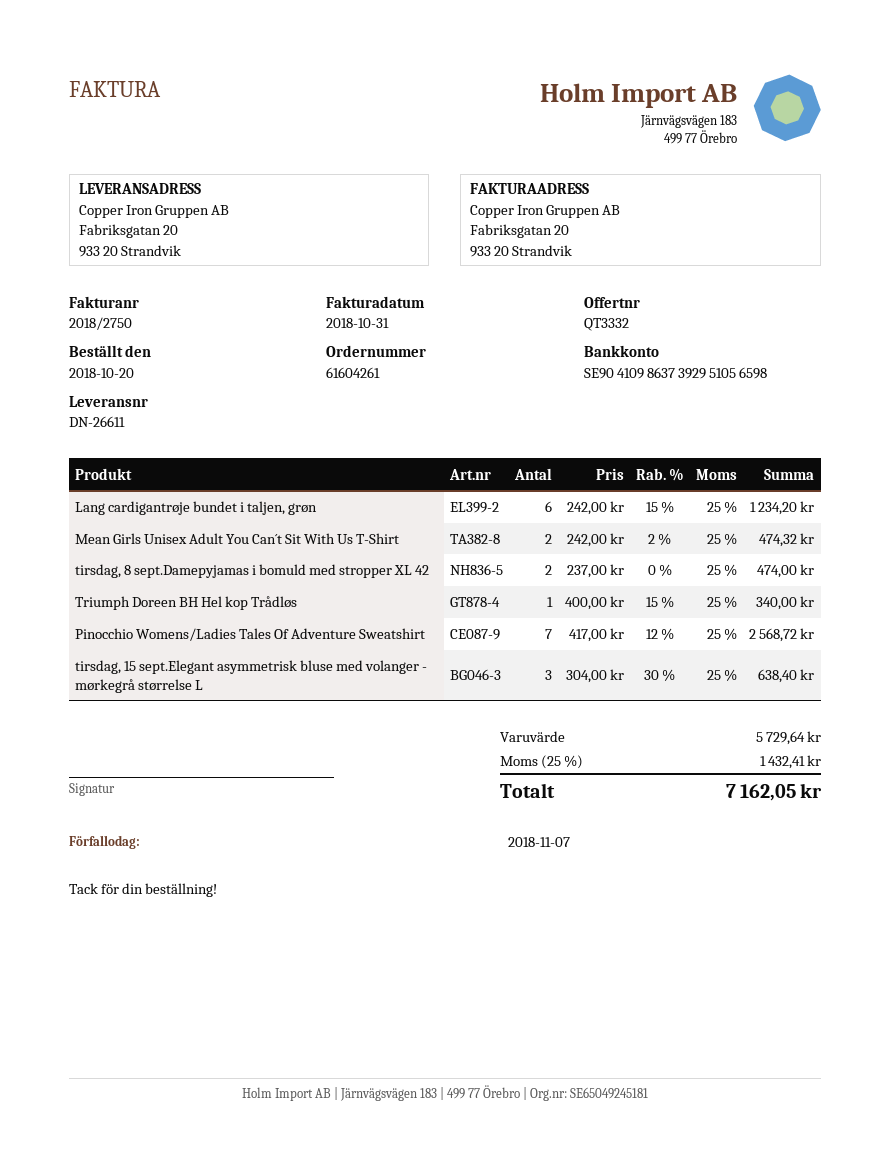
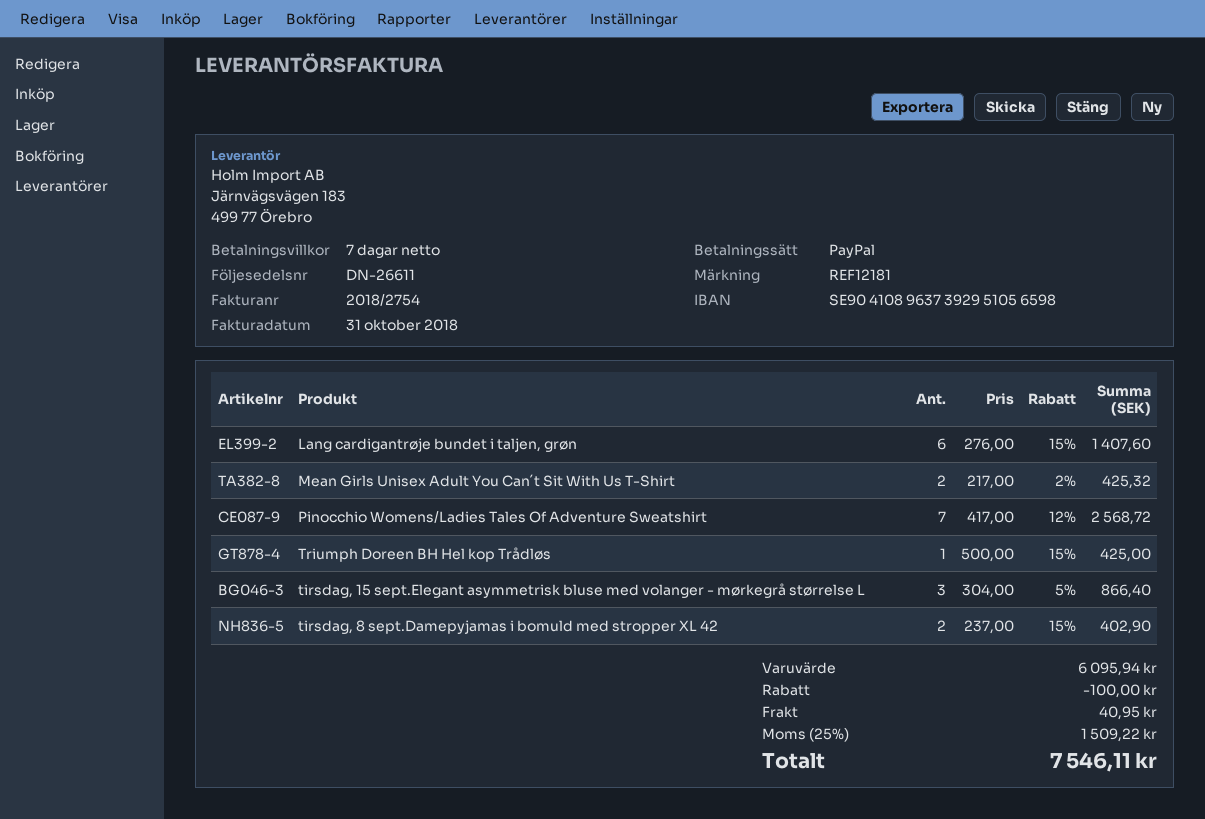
invoice number: 2018/2750 -> 2018/2754
bank account: SE9041098637392951056598 -> SE9041089637392951056598
Lang cardigantrøje bundet i taljen, grøn: 6 x 242.00 - 15% = 1234.20 -> 6 x 276.00 - 15% = 1407.60
Mean Girls Unisex Adult You Can´t Sit With Us T-Shirt: 2 x 242.00 - 2% = 474.32 -> 2 x 217.00 - 2% = 425.32
tirsdag, 8 sept.Damepyjamas i bomuld med stropper XL 42: 2 x 237.00 = 474.00 -> 2 x 237.00 - 15% = 402.90
Triumph Doreen BH Hel kop Trådløs: 1 x 400.00 - 15% = 340.00 -> 1 x 500.00 - 15% = 425.00
tirsdag, 15 sept.Elegant asymmetrisk bluse med volanger - mørkegrå størrelse L: 3 x 304.00 - 30% = 638.40 -> 3 x 304.00 - 5% = 866.40
subtotal: 5729.64 -> 6095.94
discount: none -> 100.00
shipping: none -> 40.95
tax: 25% = 1432.41 -> 25% = 1509.22
total: 7162.05 -> 7546.11

